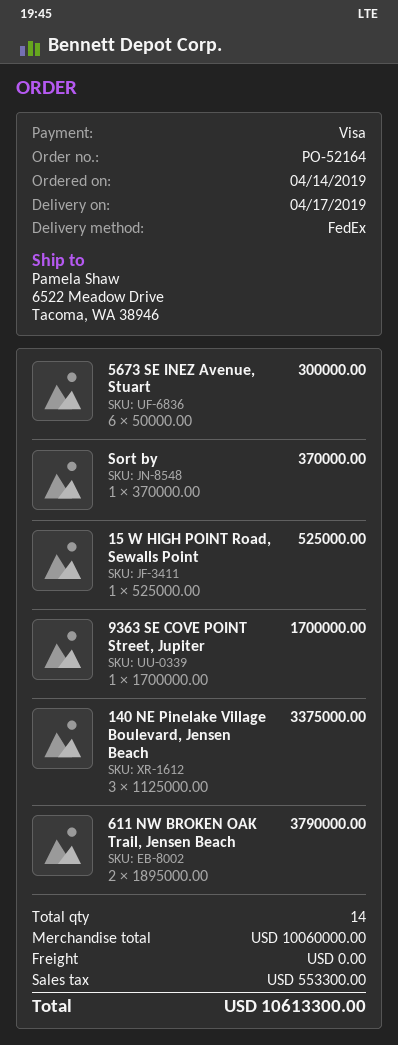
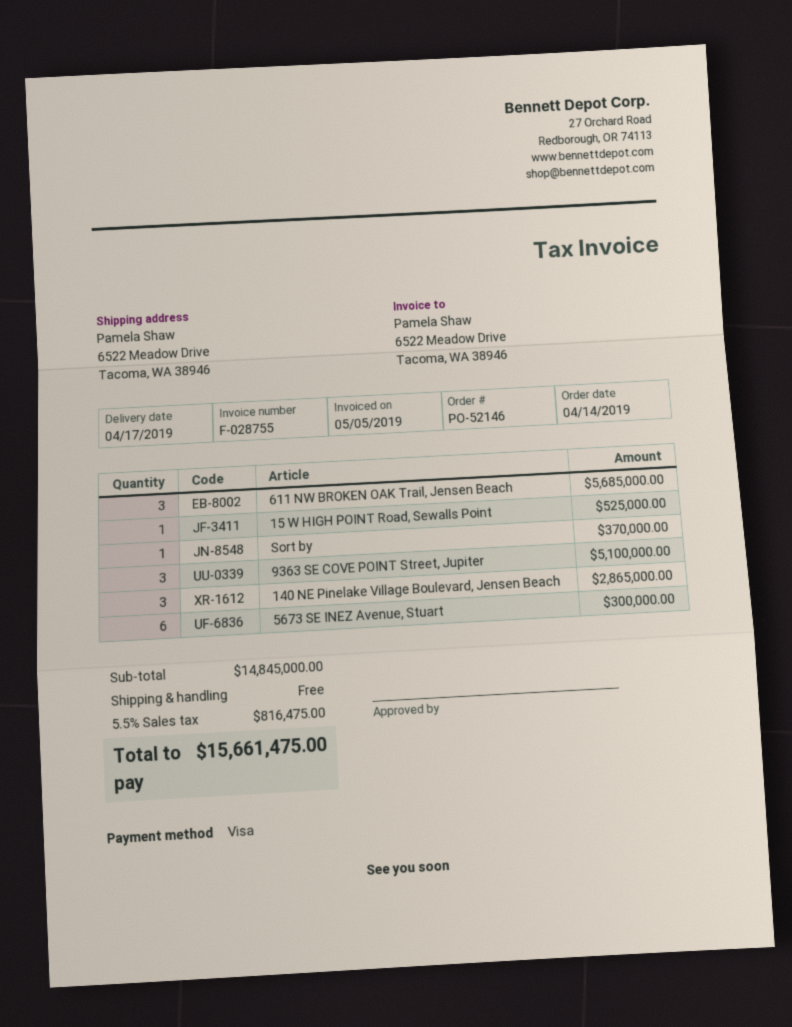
order number: PO-52164 -> PO-52146
9363 SE COVE POINT Street, Jupiter: 1 for 1700000.00 -> 3 for 5100000.00
140 NE Pinelake Village Boulevard, Jensen Beach: 3 for 3375000.00 -> 3 for 2865000.00
611 NW BROKEN OAK Trail, Jensen Beach: 2 for 3790000.00 -> 3 for 5685000.00
subtotal: 10060000.00 -> 14845000.00
tax: 553300.00 -> 816475.00
total: 10613300.00 -> 15661475.00

